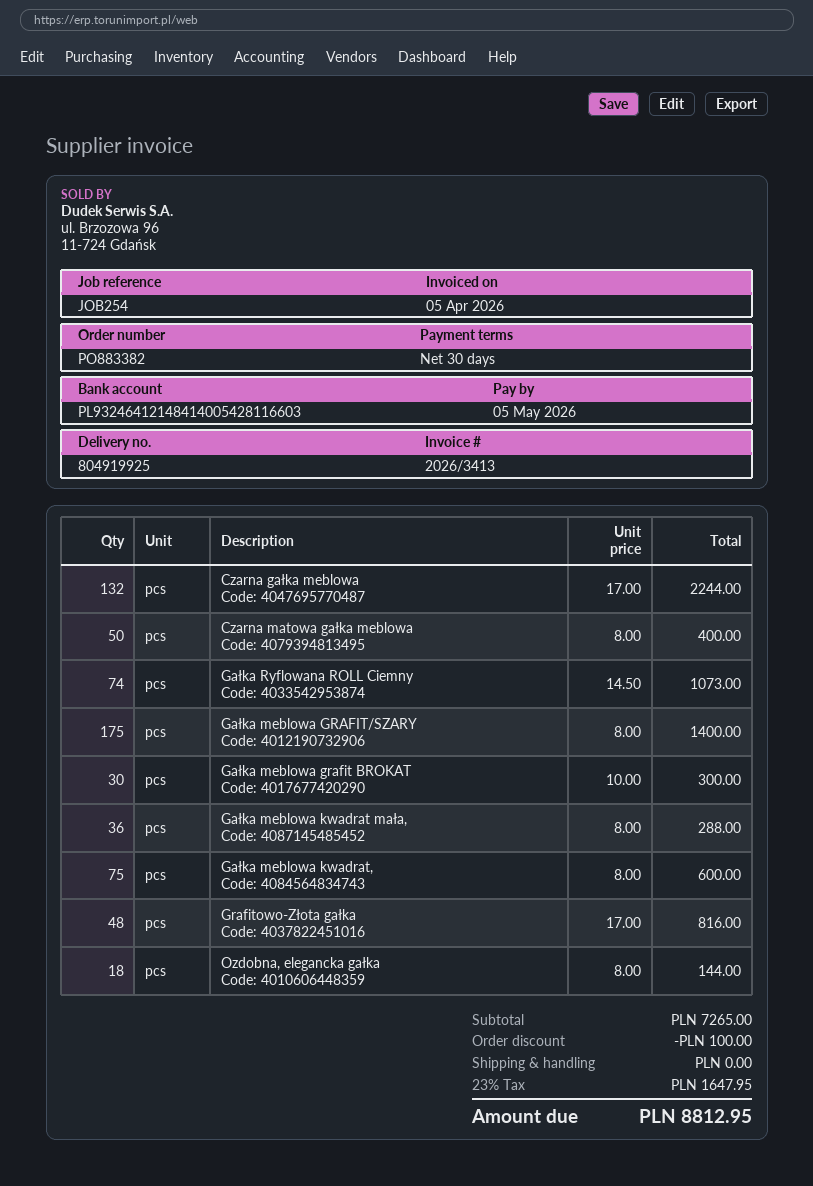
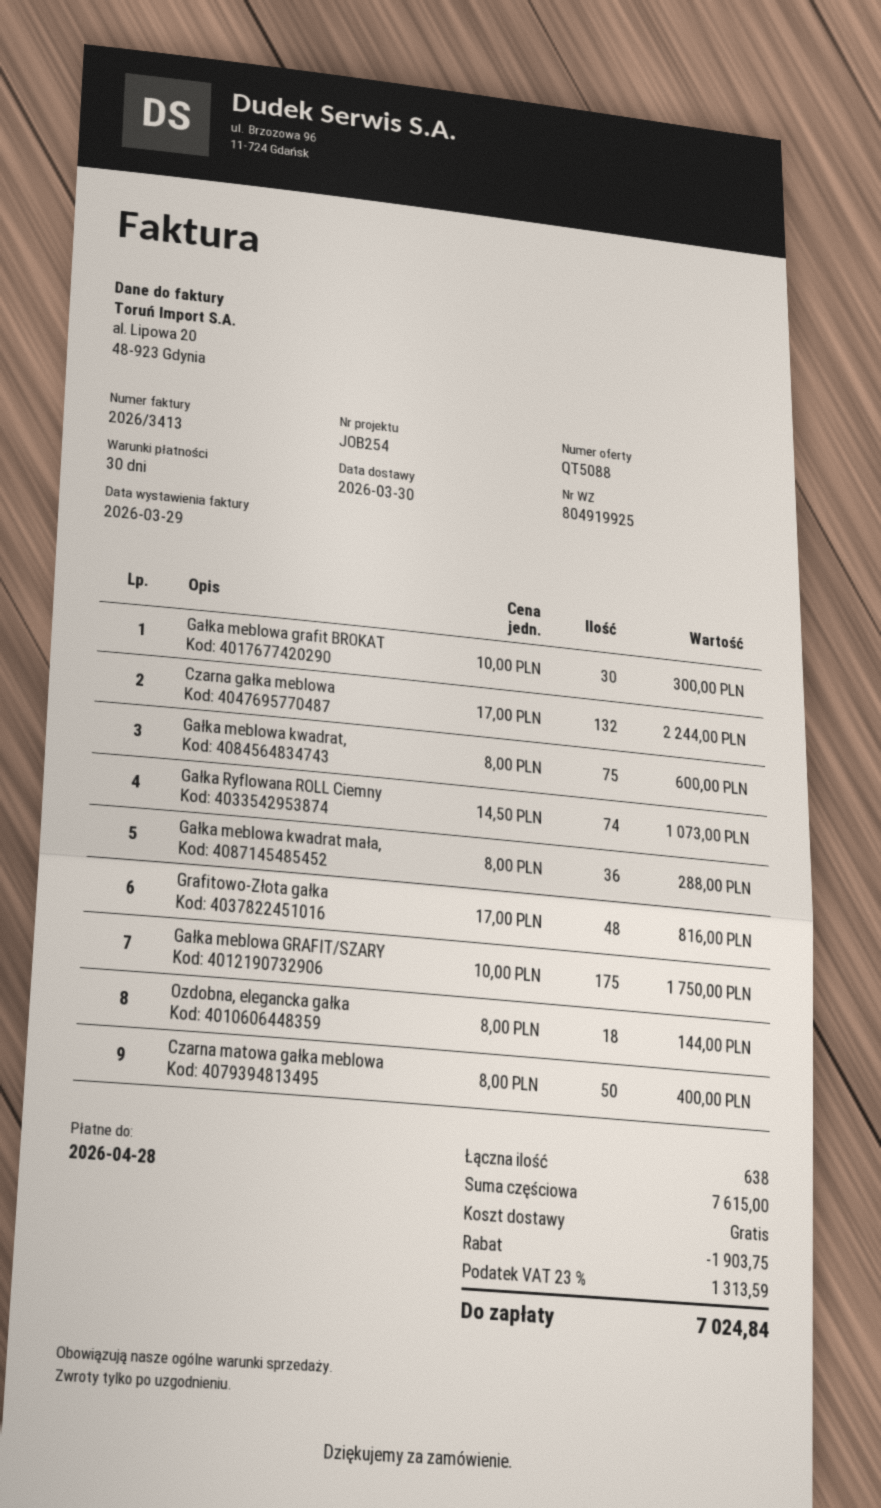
invoice date: 2026-04-05 -> 2026-03-29
due date: 2026-05-05 -> 2026-04-28
Gałka meblowa GRAFIT/SZARY: 175 x 8.00 = 1400.00 -> 175 x 10.00 = 1750.00
subtotal: 7265.00 -> 7615.00
discount: 100.00 -> 1903.75
tax: 23% = 1647.95 -> 23% = 1313.59
total: 8812.95 -> 7024.84

